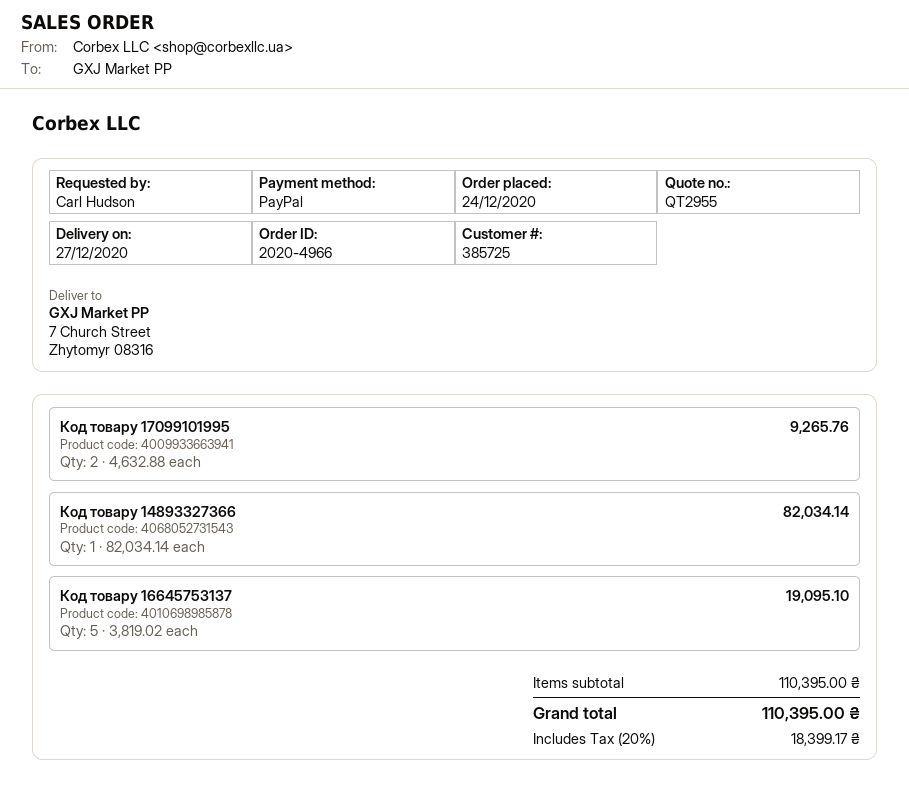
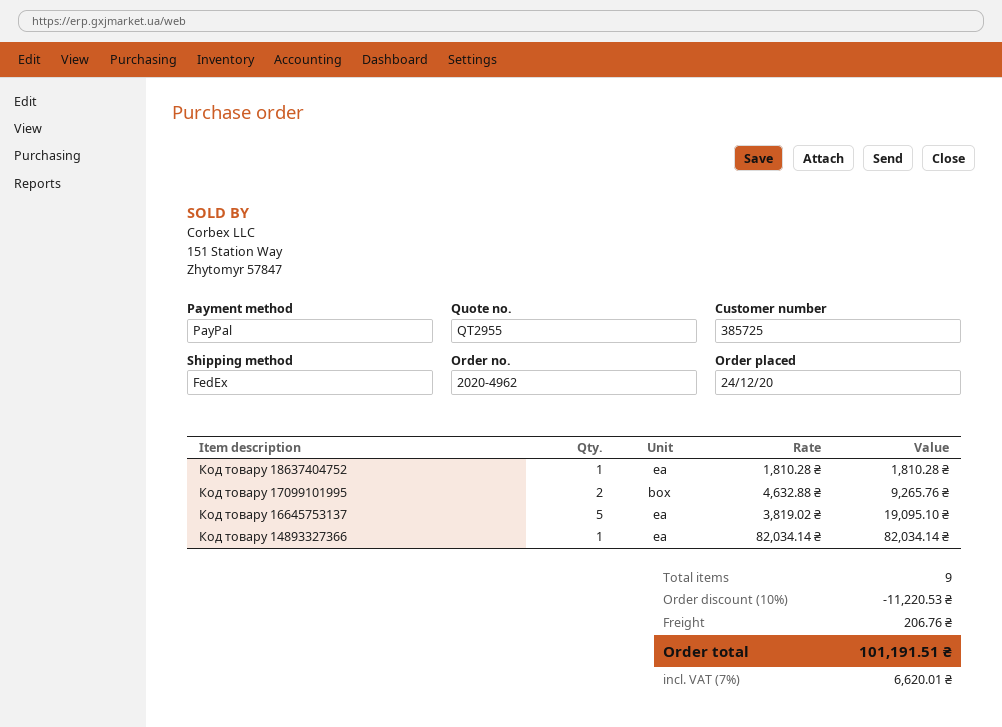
order number: 2020-4966 -> 2020-4962
Код товару 18637404752: none -> 1 x 1810.28 = 1810.28
discount: none -> 10% = 11220.53
shipping: none -> 206.76
tax: 20% = 18399.17 -> 7% = 6620.01
total: 110395.00 -> 101191.51

